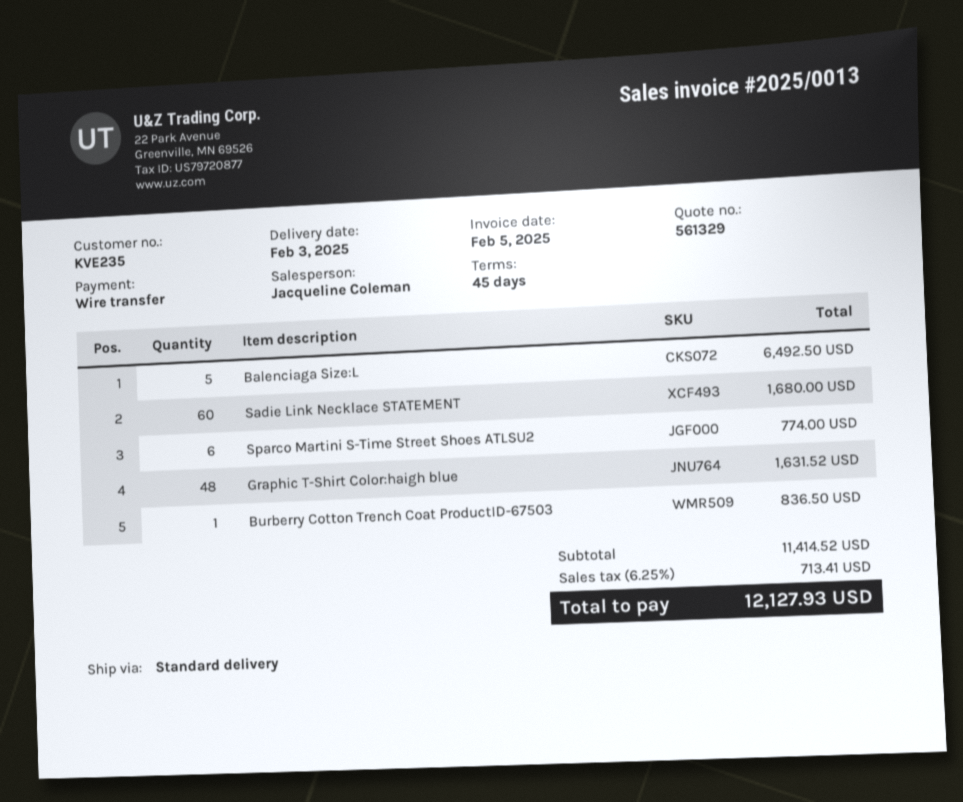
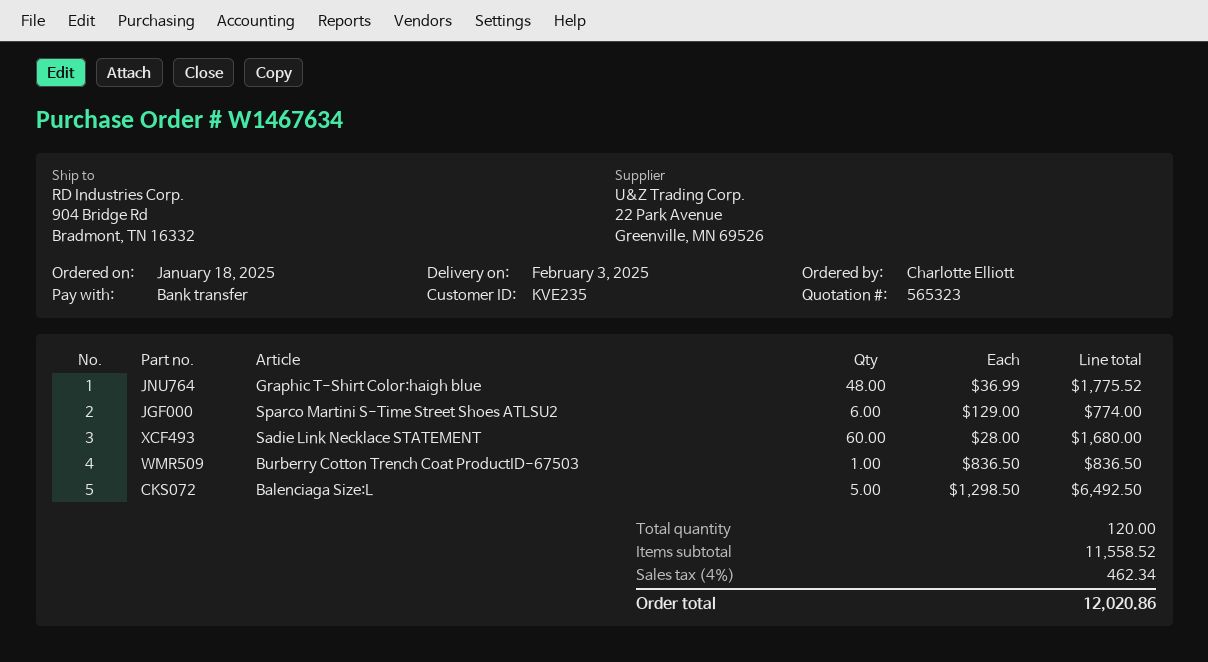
quote number: 561329 -> 565323
Graphic T-Shirt Color:haigh blue: 48 for 1631.52 -> 48 for 1775.52
subtotal: 11414.52 -> 11558.52
tax: 6.25% = 713.41 -> 4% = 462.34
total: 12127.93 -> 12020.86

